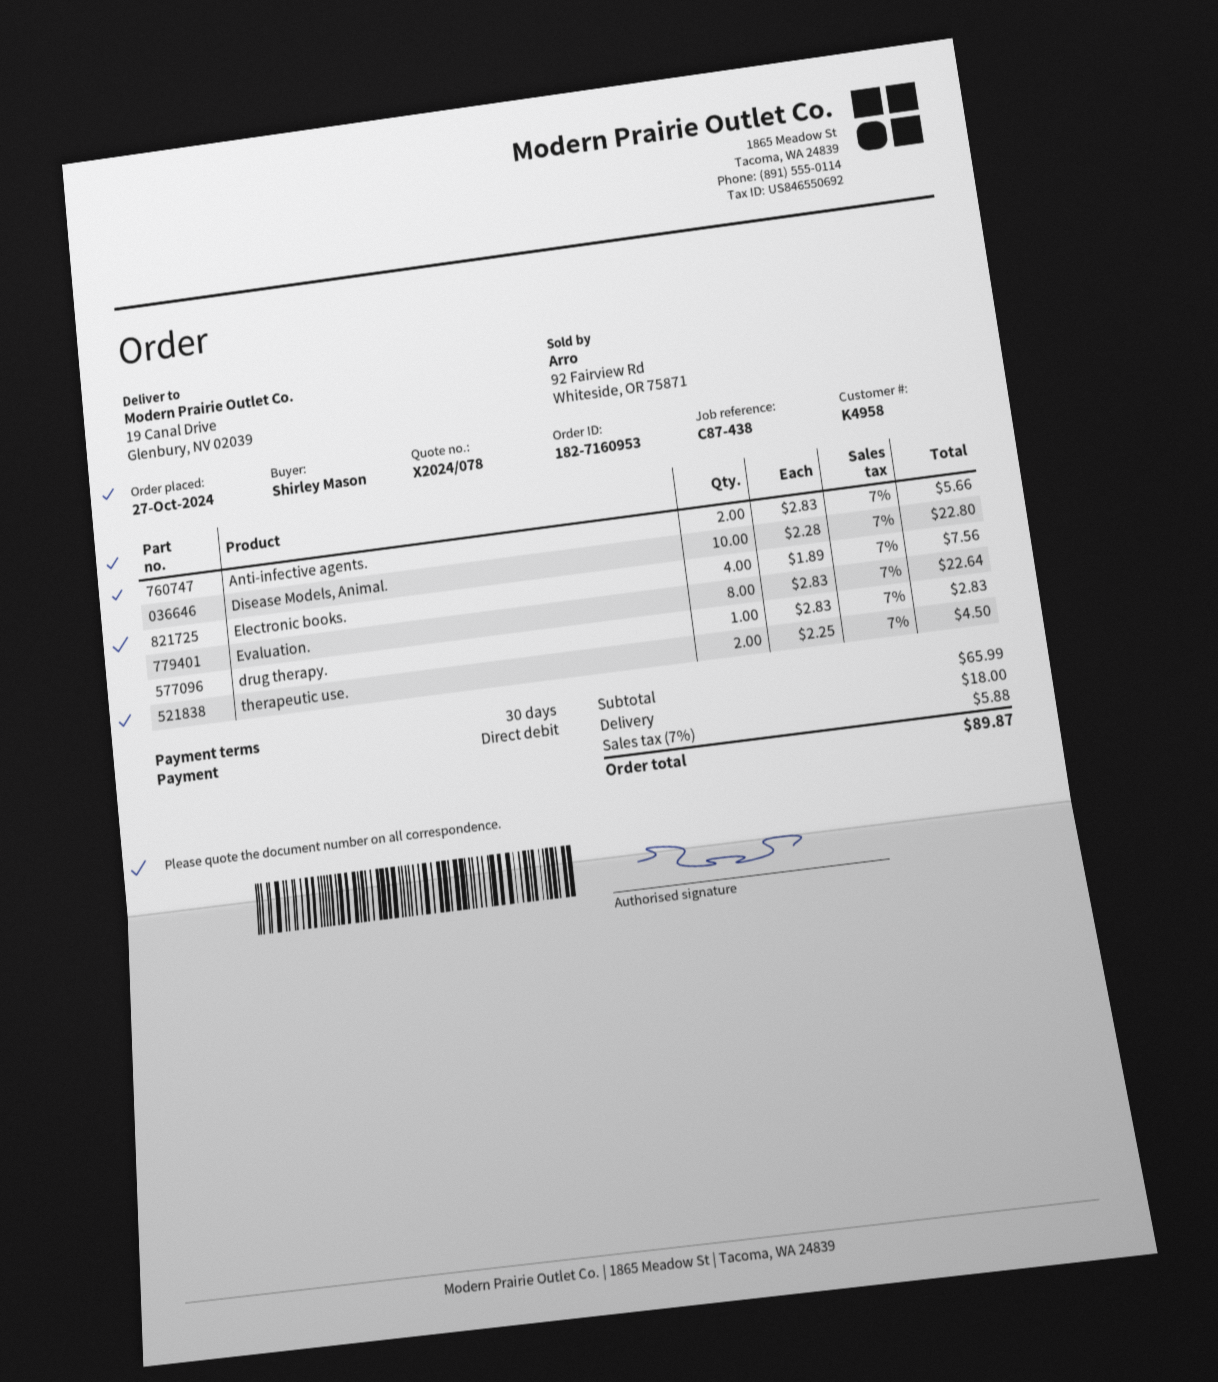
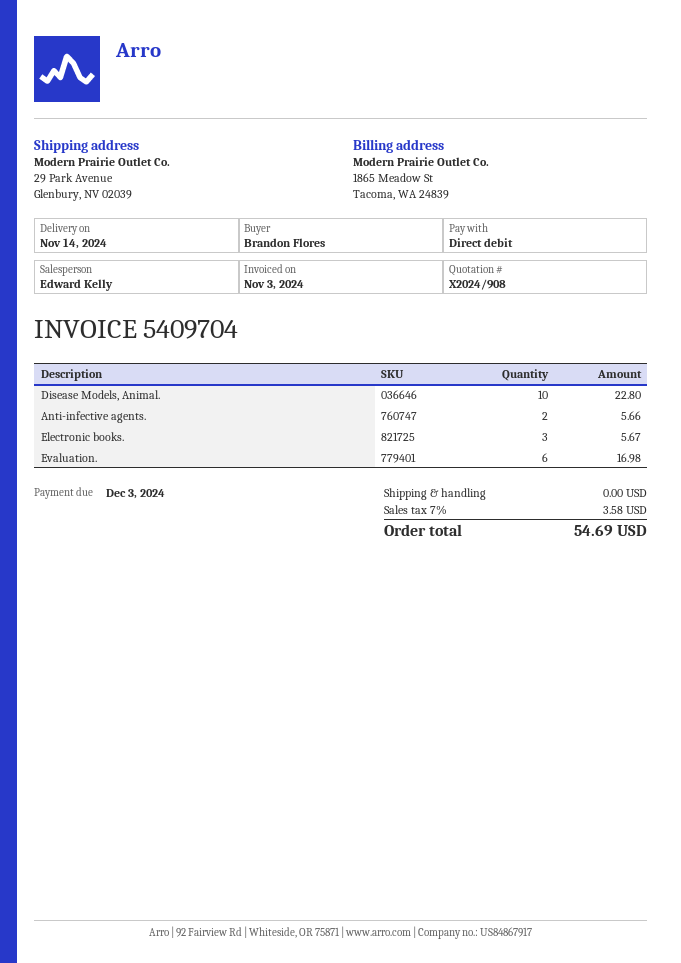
quote number: X2024/078 -> X2024/908
ordered by: Shirley Mason -> Brandon Flores
ship to: 19 Canal Drive, Glenbury, NV 02039 -> 29 Park Avenue, Glenbury, NV 02039
Electronic books.: 4 for 7.56 -> 3 for 5.67
Evaluation.: 8 for 22.64 -> 6 for 16.98
drug therapy.: 1 for 2.83 -> none
therapeutic use.: 2 for 4.50 -> none
shipping: 18.00 -> 0.00
tax: 7% = 5.88 -> 7% = 3.58
total: 89.87 -> 54.69

